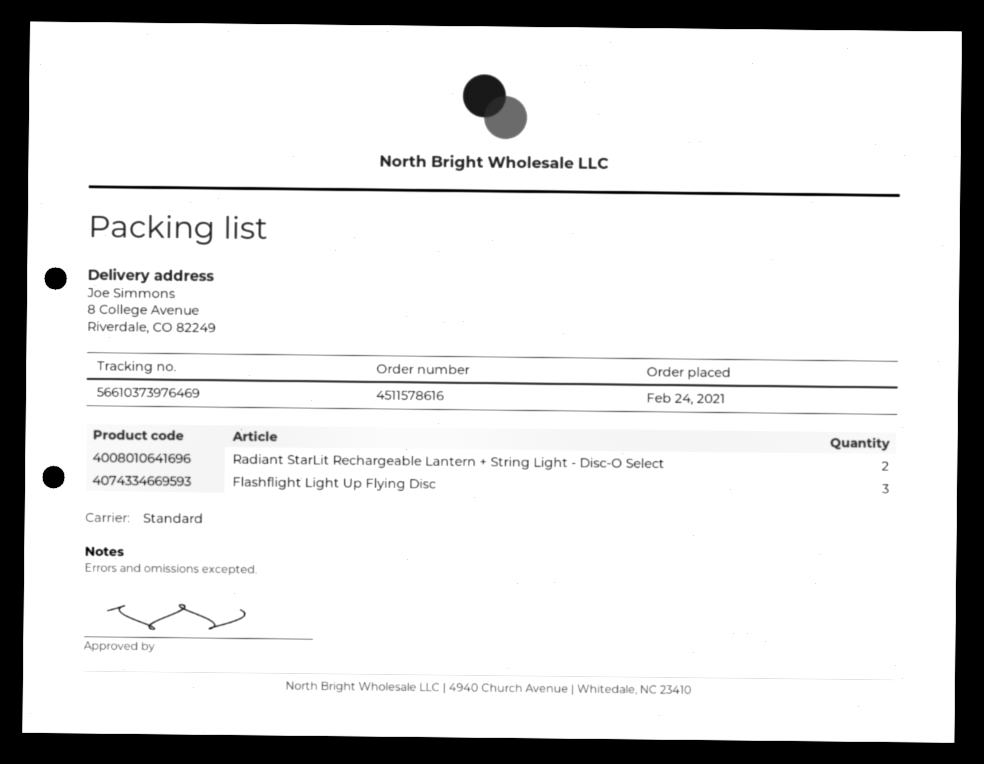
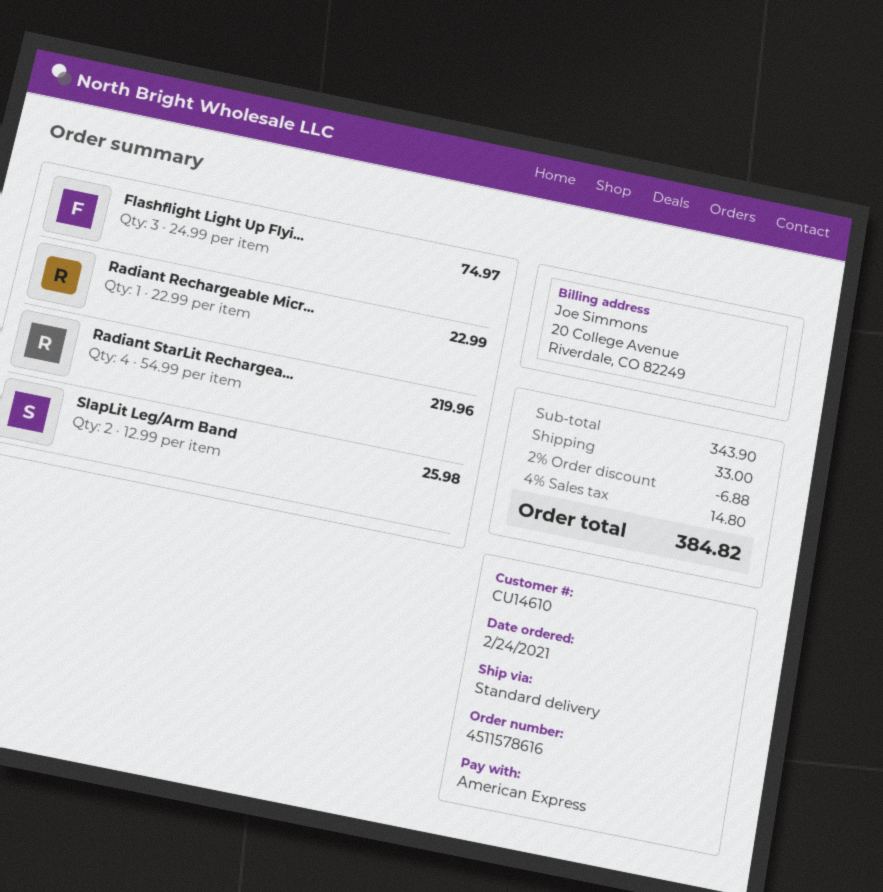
Radiant StarLit Rechargeable Lantern + String Light - Disc-O Select: 2 -> 4
Radiant Rechargeable Micr...: none -> 1
SlapLit Leg/Arm Band: none -> 2

